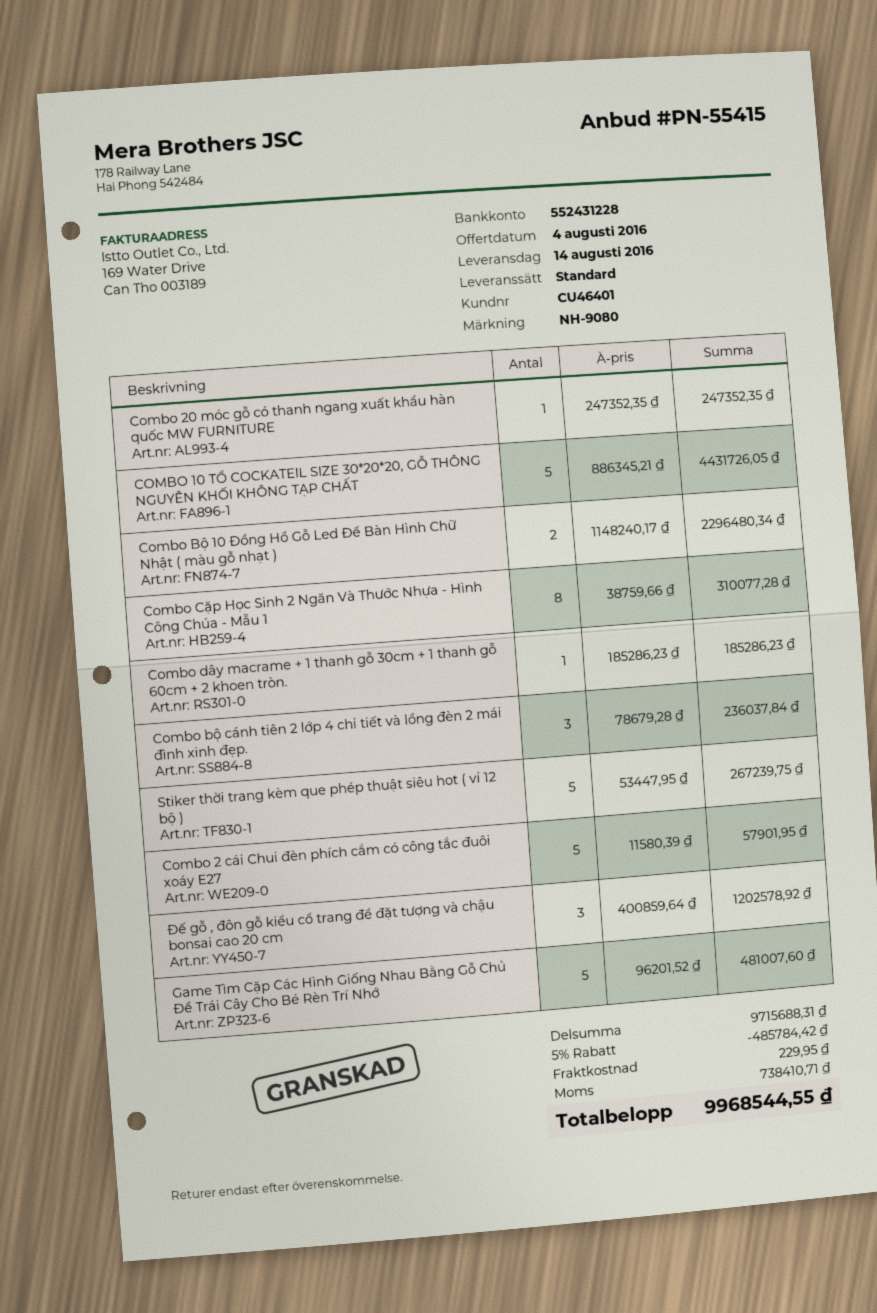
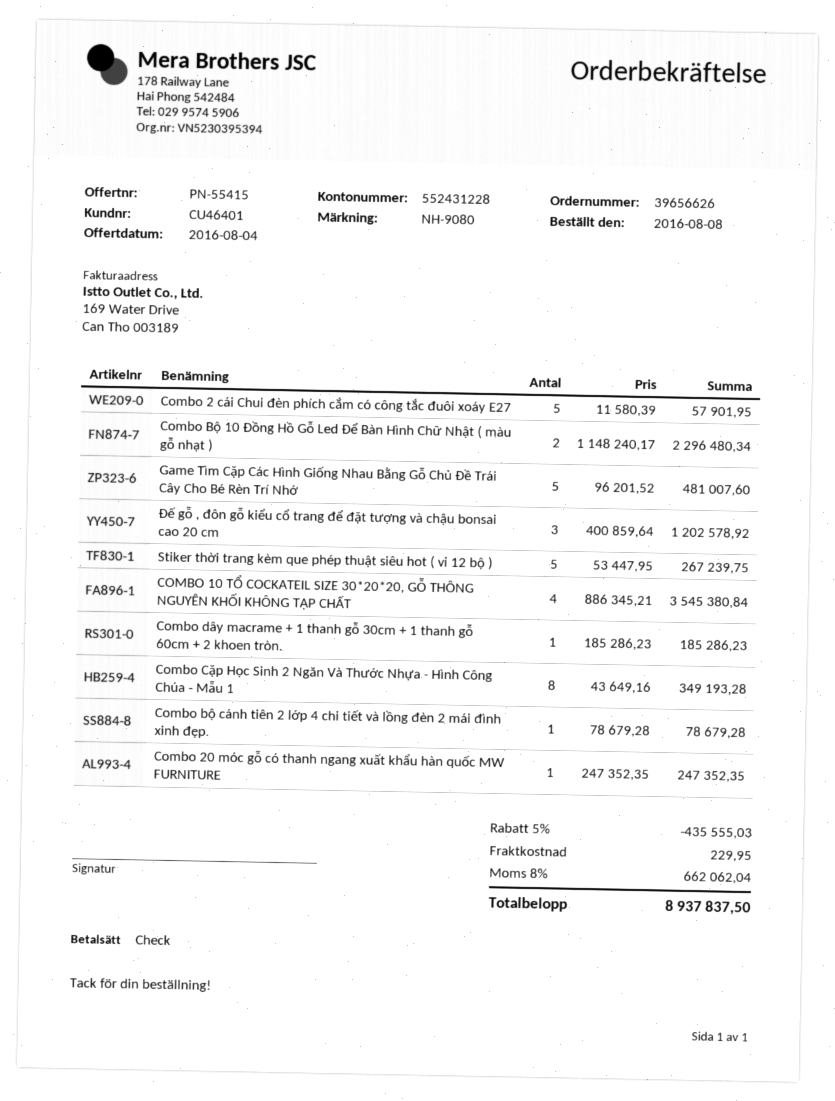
COMBO 10 TỔ COCKATEIL SIZE 30*20*20, GỖ THÔNG NGUYÊN KHỐI KHÔNG TẠP CHẤT: 5 x 886345.21 = 4431726.05 -> 4 x 886345.21 = 3545380.84
Combo Cặp Học Sinh 2 Ngăn Và Thước Nhựa - Hình Công Chúa - Mẫu 1: 8 x 38759.66 = 310077.28 -> 8 x 43649.16 = 349193.28
Combo bộ cánh tiên 2 lớp 4 chi tiết và lồng đèn 2 mái đình xinh đẹp.: 3 x 78679.28 = 236037.84 -> 1 x 78679.28 = 78679.28
discount: 5% = 485784.42 -> 5% = 435555.03
tax: 738410.71 -> 662062.04
total: 9968544.55 -> 8937837.50

